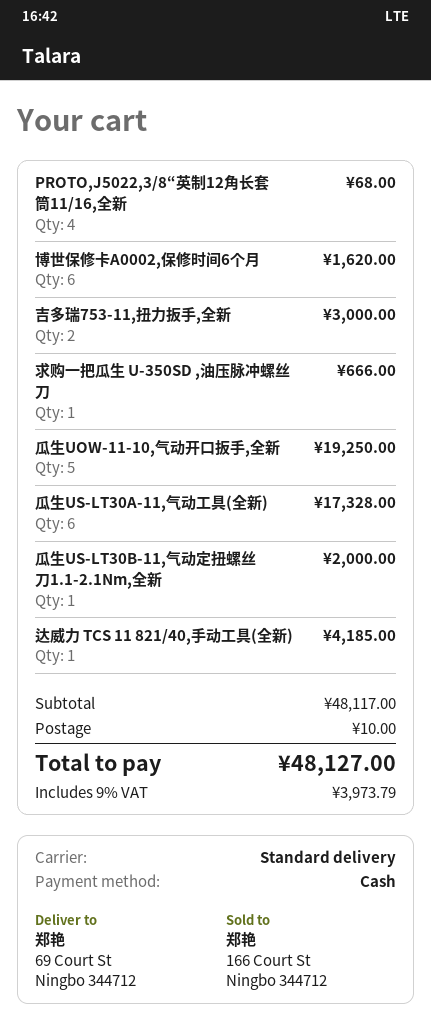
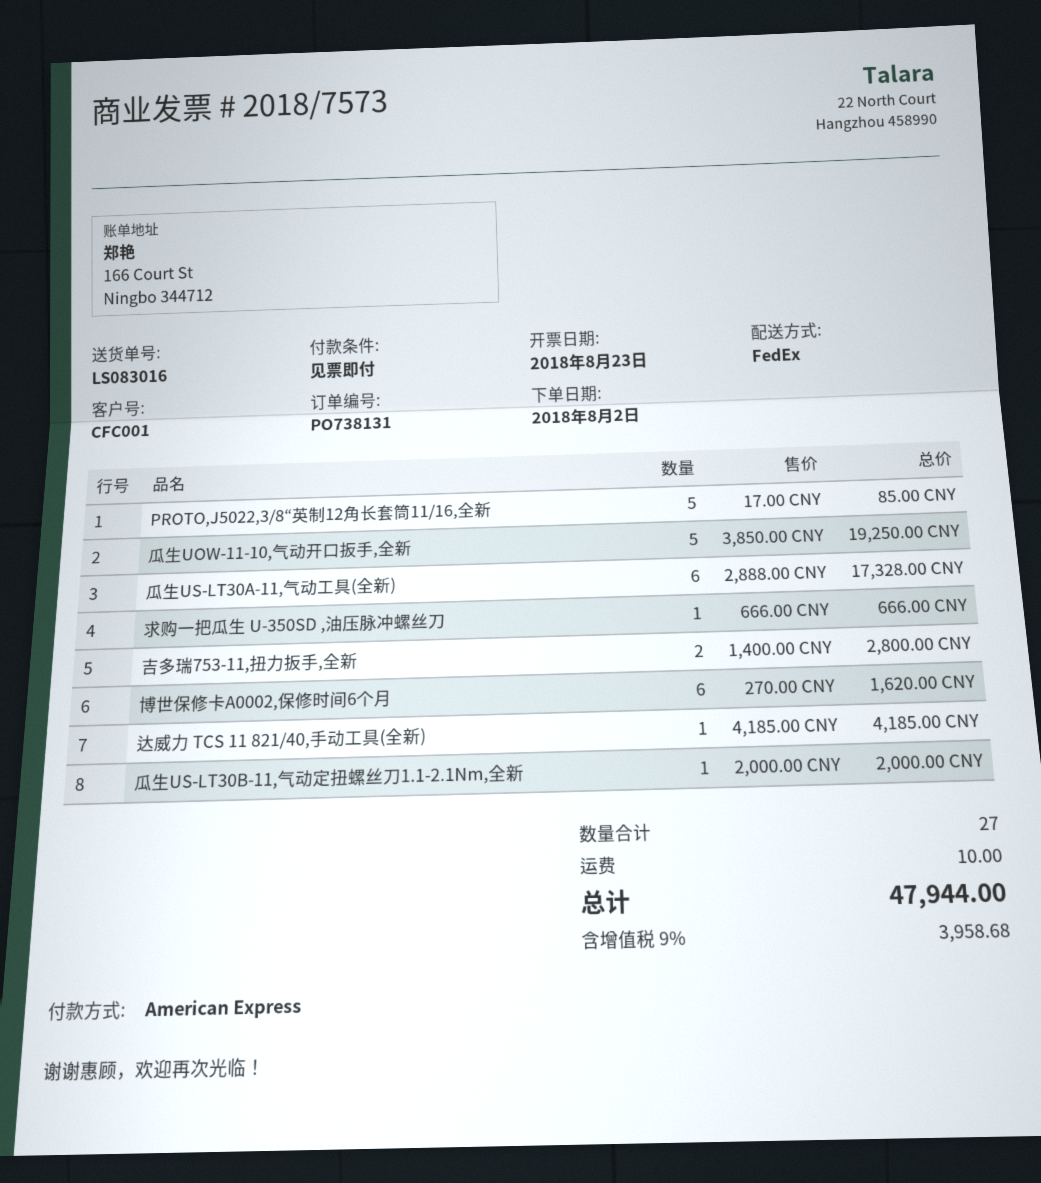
payment method: cash -> American Express
shipping method: standard -> FedEx
PROTO,J5022,3/8“英制12角长套筒11/16,全新: 4 for 68.00 -> 5 for 85.00
吉多瑞753-11,扭力扳手,全新: 2 for 3000.00 -> 2 for 2800.00
tax: 9% = 3973.79 -> 9% = 3958.68
total: 48127.00 -> 47944.00

